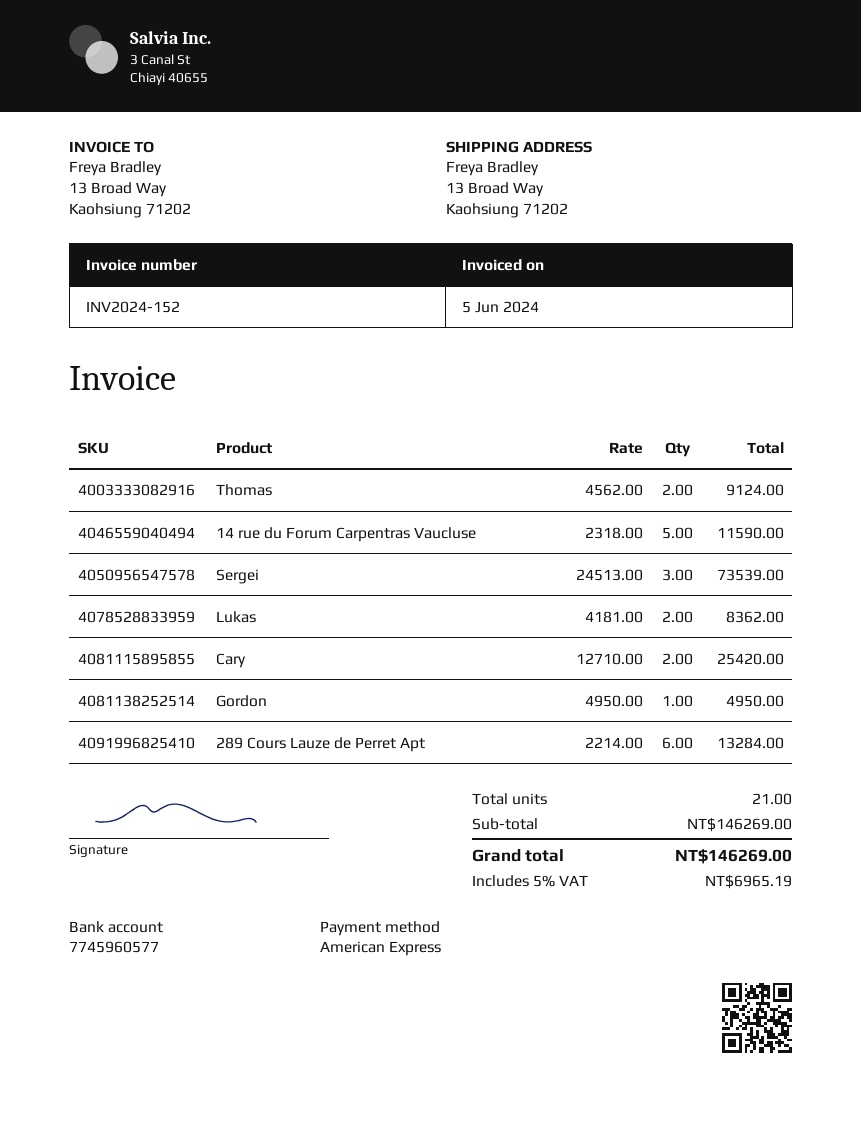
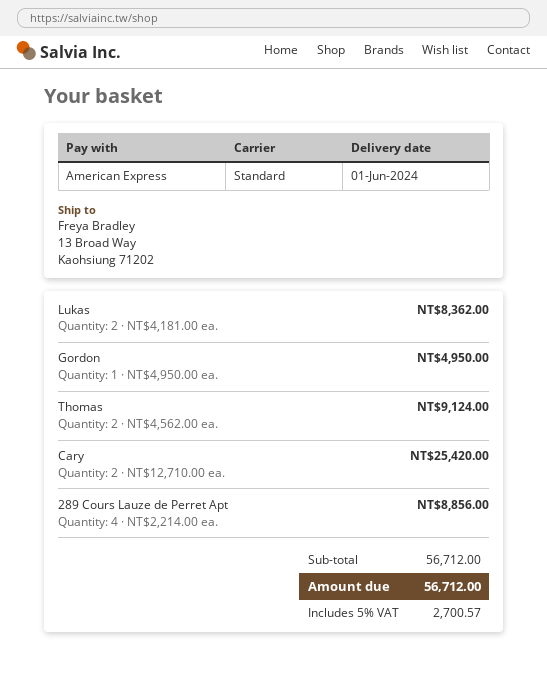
14 rue du Forum Carpentras Vaucluse: 5 x 2318.00 = 11590.00 -> none
Sergei: 3 x 24513.00 = 73539.00 -> none
289 Cours Lauze de Perret Apt: 6 x 2214.00 = 13284.00 -> 4 x 2214.00 = 8856.00
subtotal: 146269.00 -> 56712.00
tax: 5% = 6965.19 -> 5% = 2700.57
total: 146269.00 -> 56712.00

